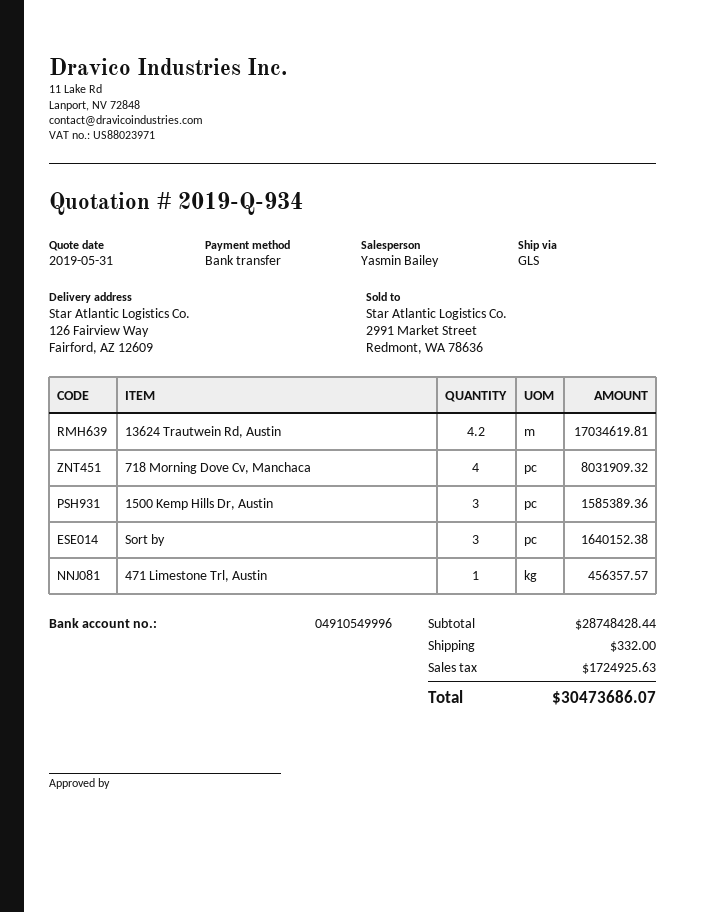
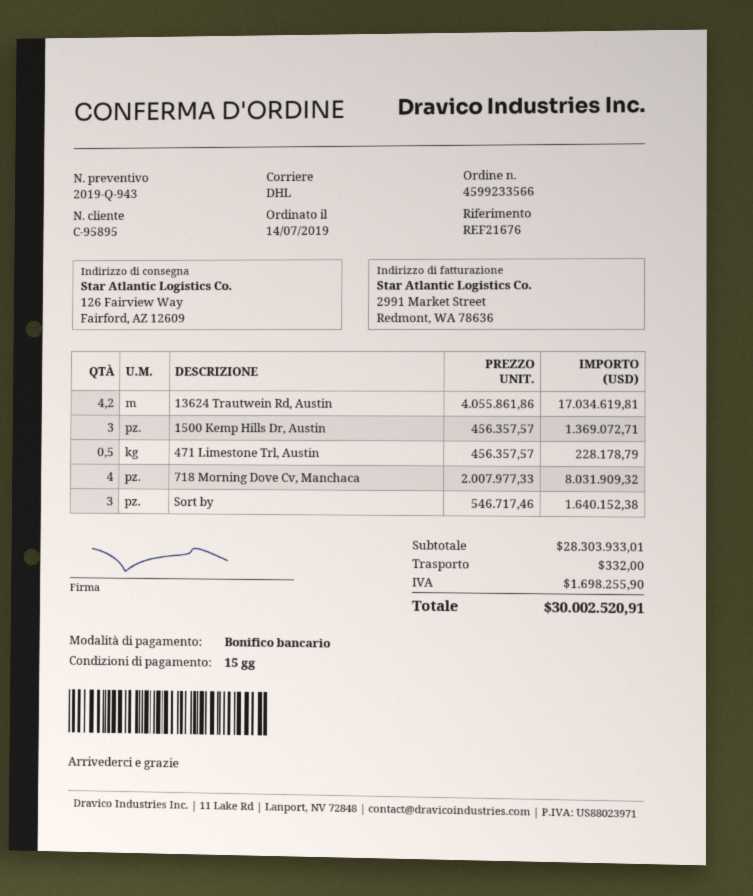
quote number: 2019-Q-934 -> 2019-Q-943
shipping method: GLS -> DHL
1500 Kemp Hills Dr, Austin: 3 for 1585389.36 -> 3 for 1369072.71
471 Limestone Trl, Austin: 1 for 456357.57 -> 0.5 for 228178.79
subtotal: 28748428.44 -> 28303933.01
tax: 1724925.63 -> 1698255.90
total: 30473686.07 -> 30002520.91

